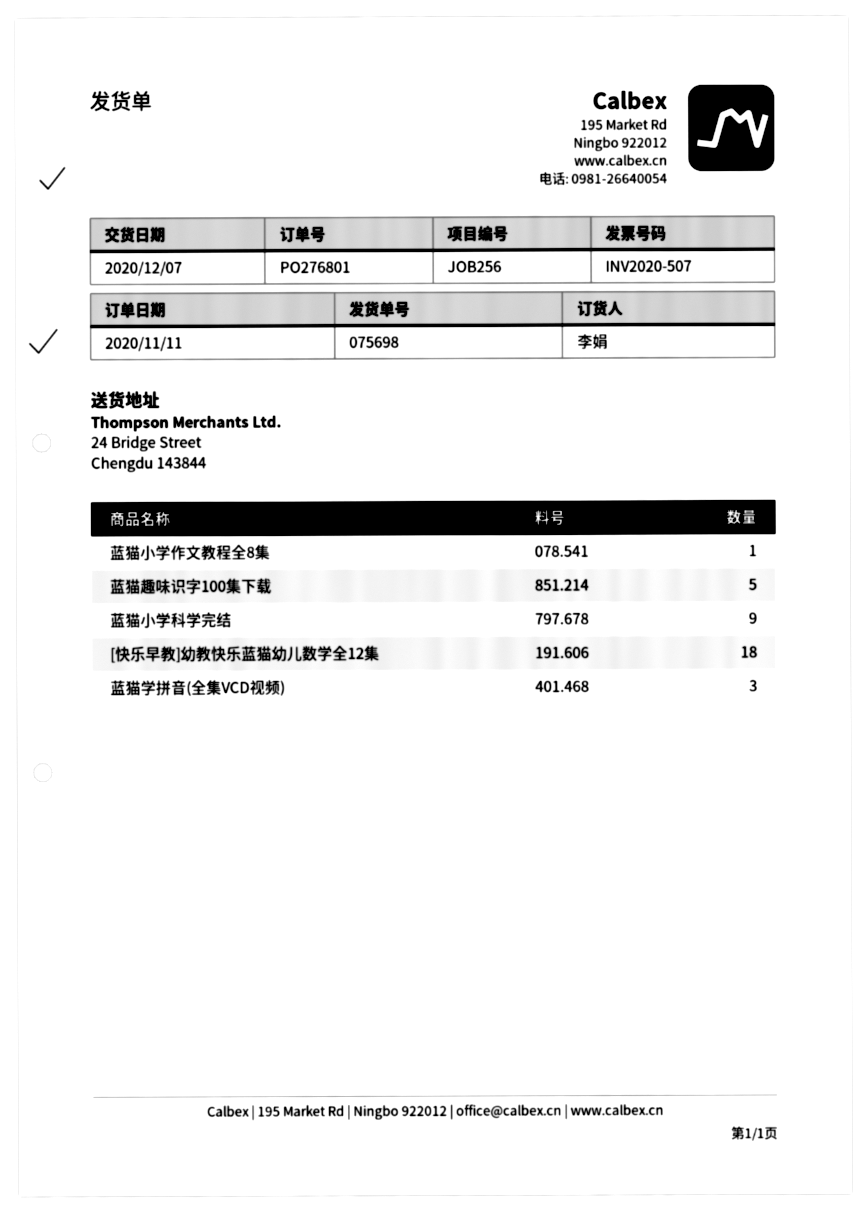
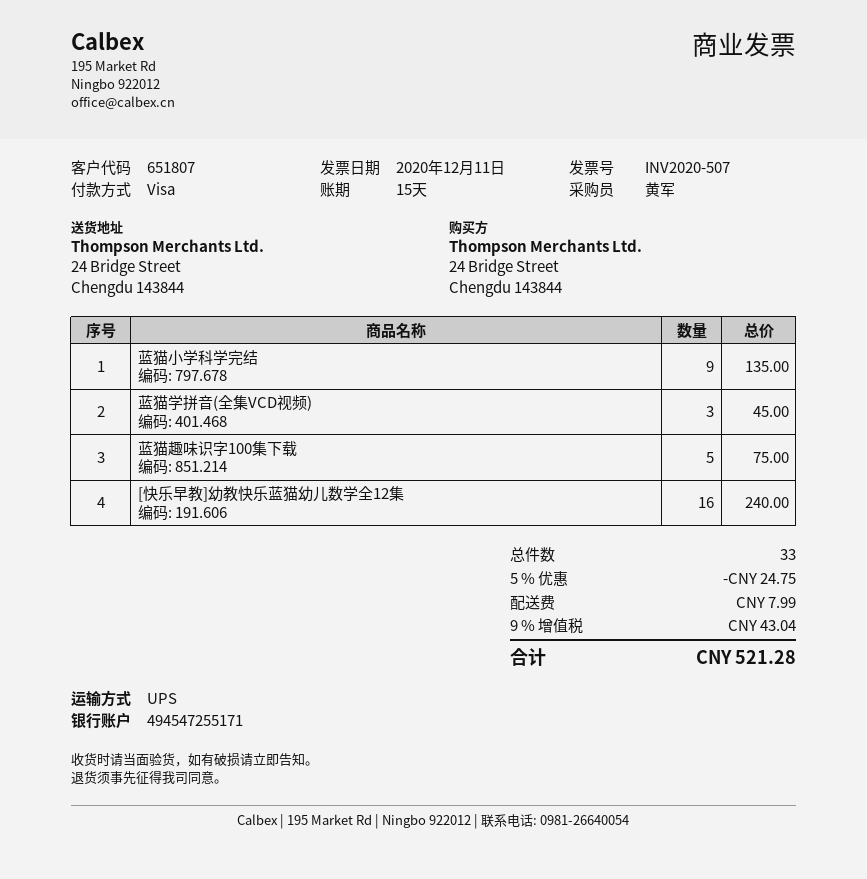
ordered by: 李娟 -> 黄军
蓝猫小学作文教程全8集: 1 -> none
[快乐早教]幼教快乐蓝猫幼儿数学全12集: 18 -> 16

